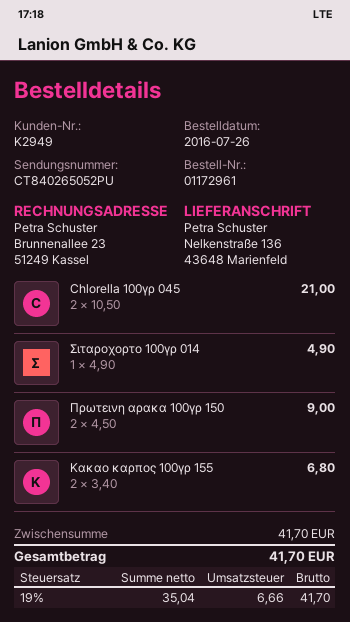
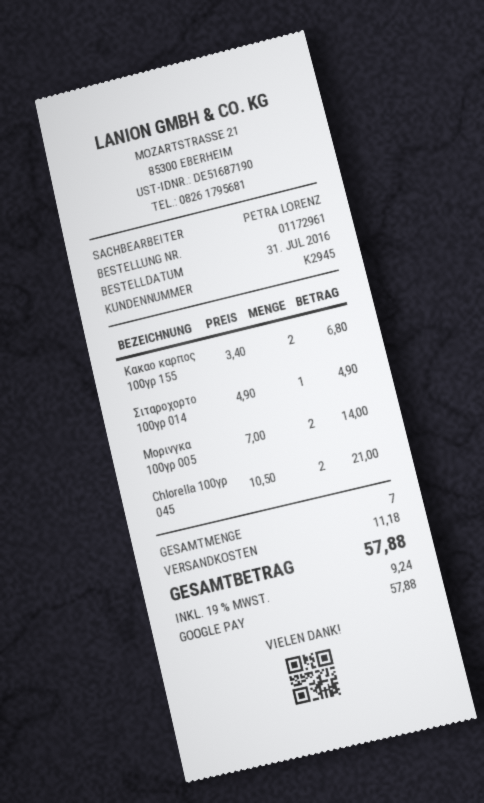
order date: 2016-07-26 -> 2016-07-31
customer number: K2949 -> K2945
Πρωτεινη αρακα 100γρ 150: 2 x 4.50 = 9.00 -> none
Μορινγκα 100γρ 005: none -> 2 x 7.00 = 14.00
shipping: none -> 11.18
tax: 19% = 6.66 -> 19% = 9.24
total: 41.70 -> 57.88

